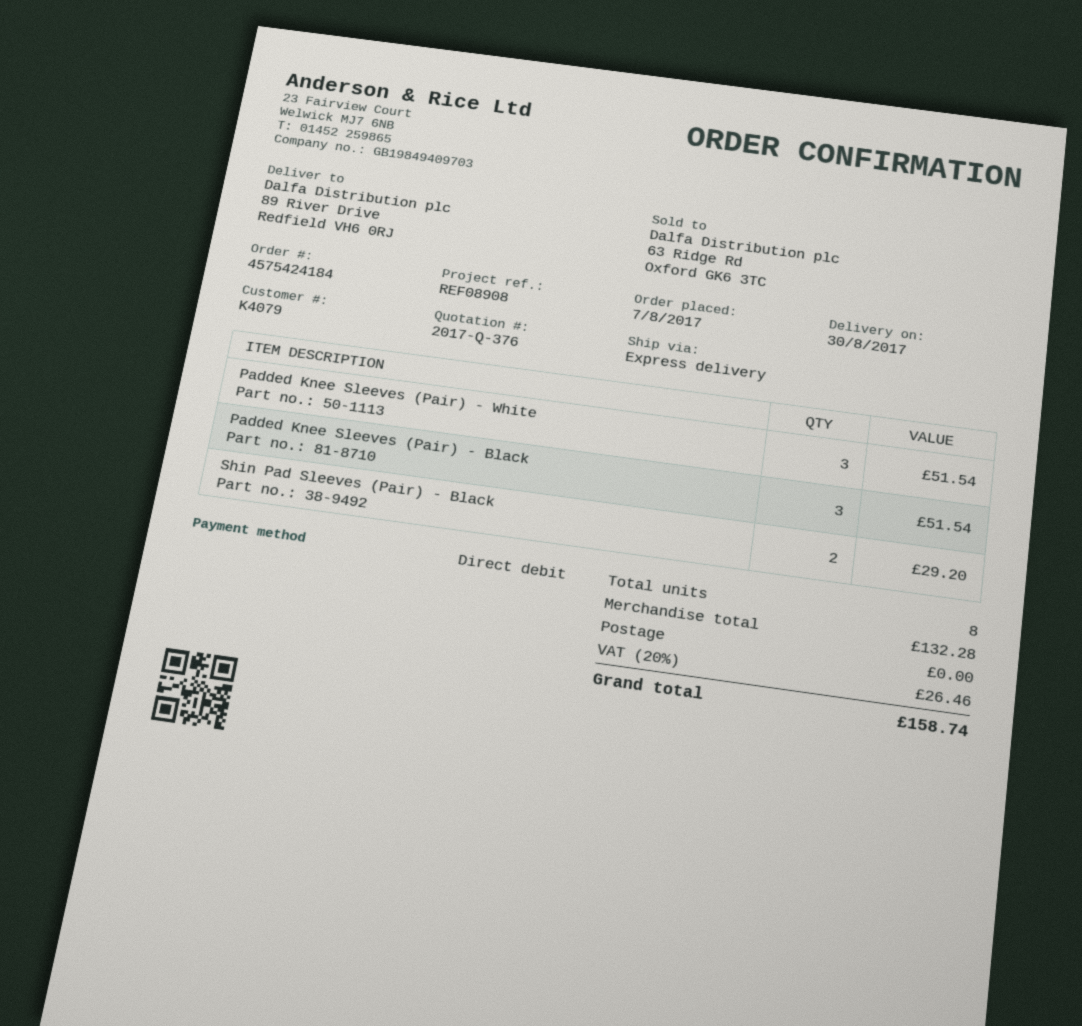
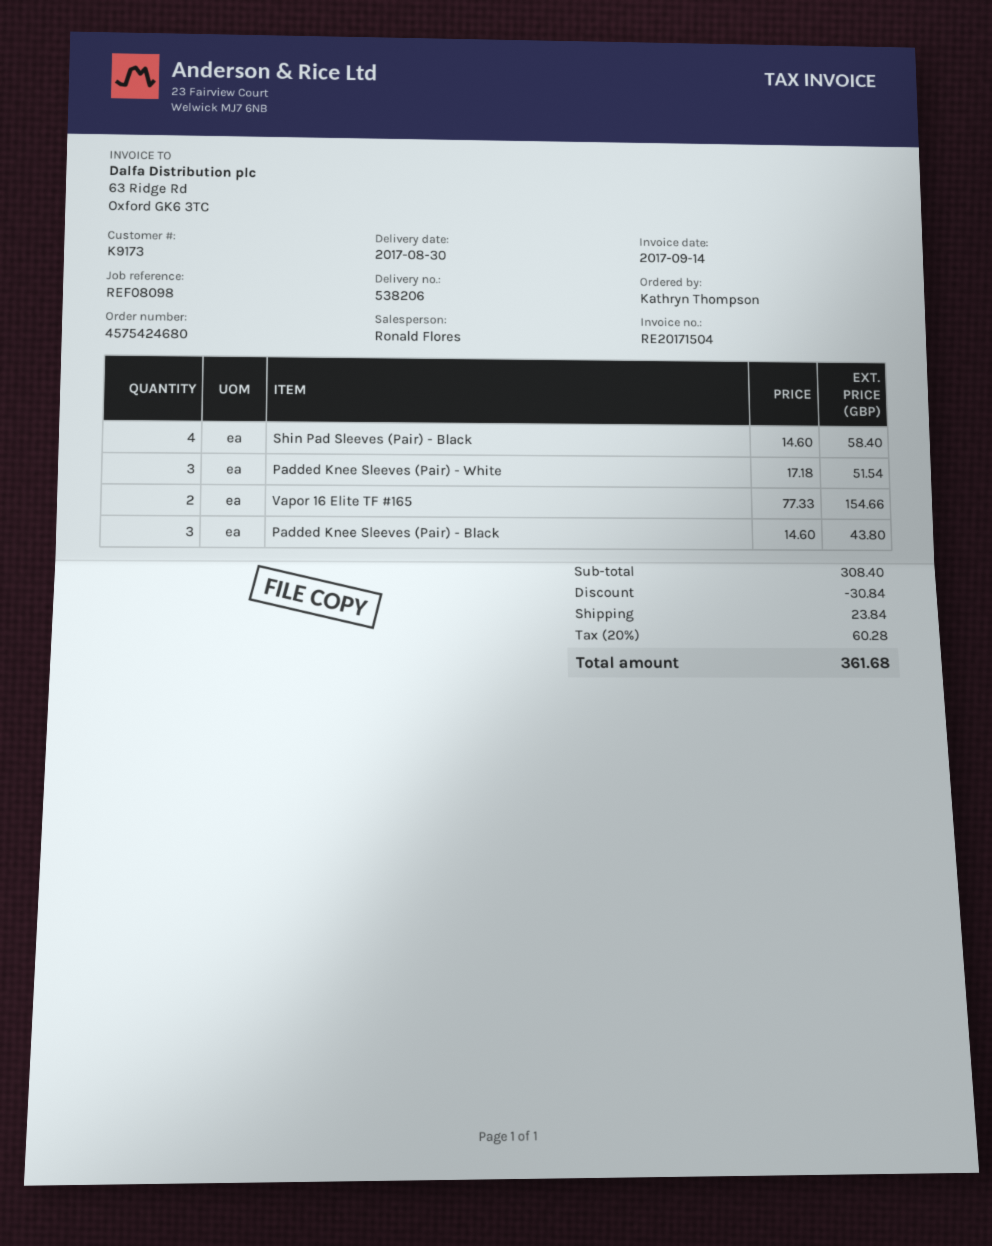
order number: 4575424184 -> 4575424680
customer number: K4079 -> K9173
reference: REF08908 -> REF08098
Padded Knee Sleeves (Pair) - Black: 3 for 51.54 -> 3 for 43.80
Shin Pad Sleeves (Pair) - Black: 2 for 29.20 -> 4 for 58.40
Vapor 16 Elite TF #165: none -> 2 for 154.66
subtotal: 132.28 -> 308.40
discount: none -> 30.84
shipping: 0.00 -> 23.84
tax: 20% = 26.46 -> 20% = 60.28
total: 158.74 -> 361.68

